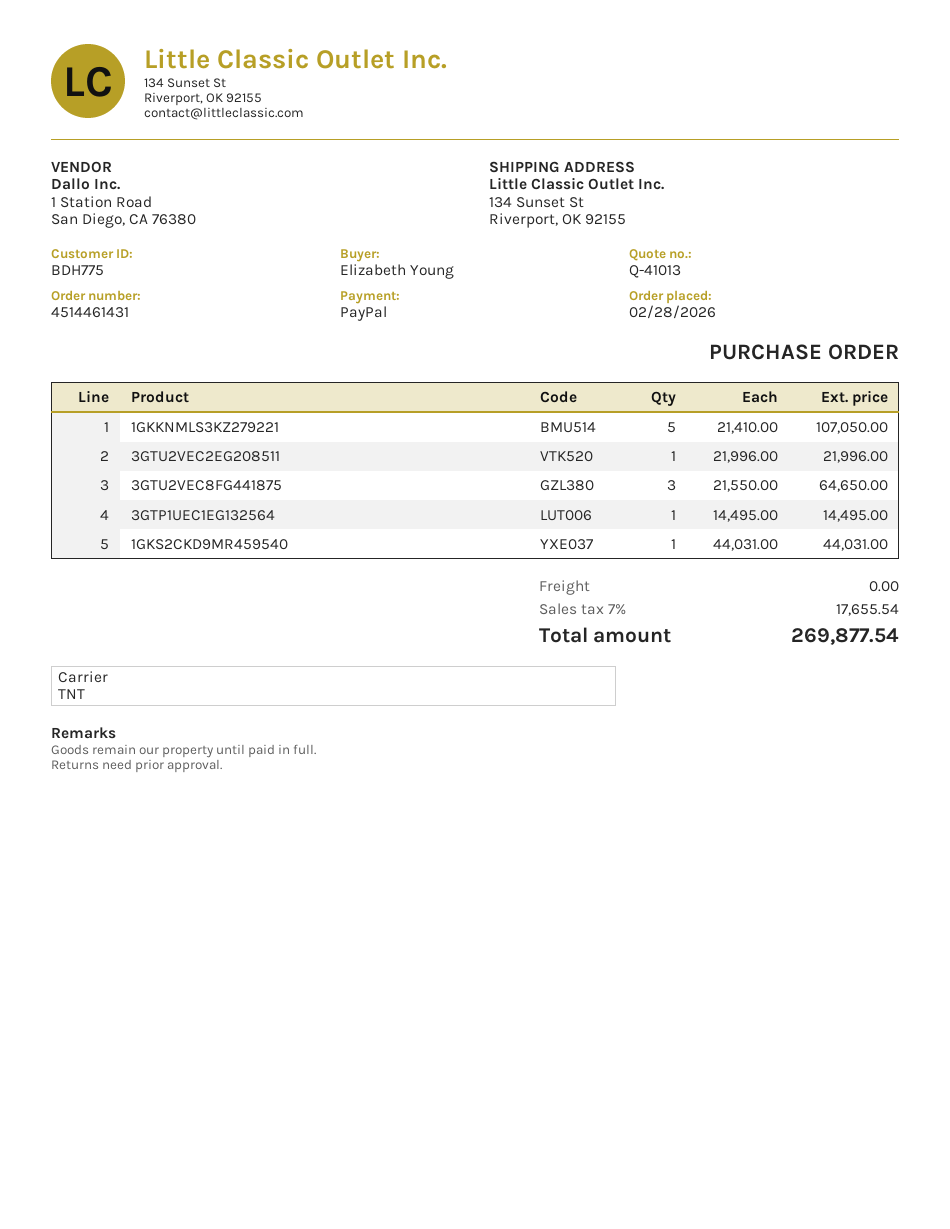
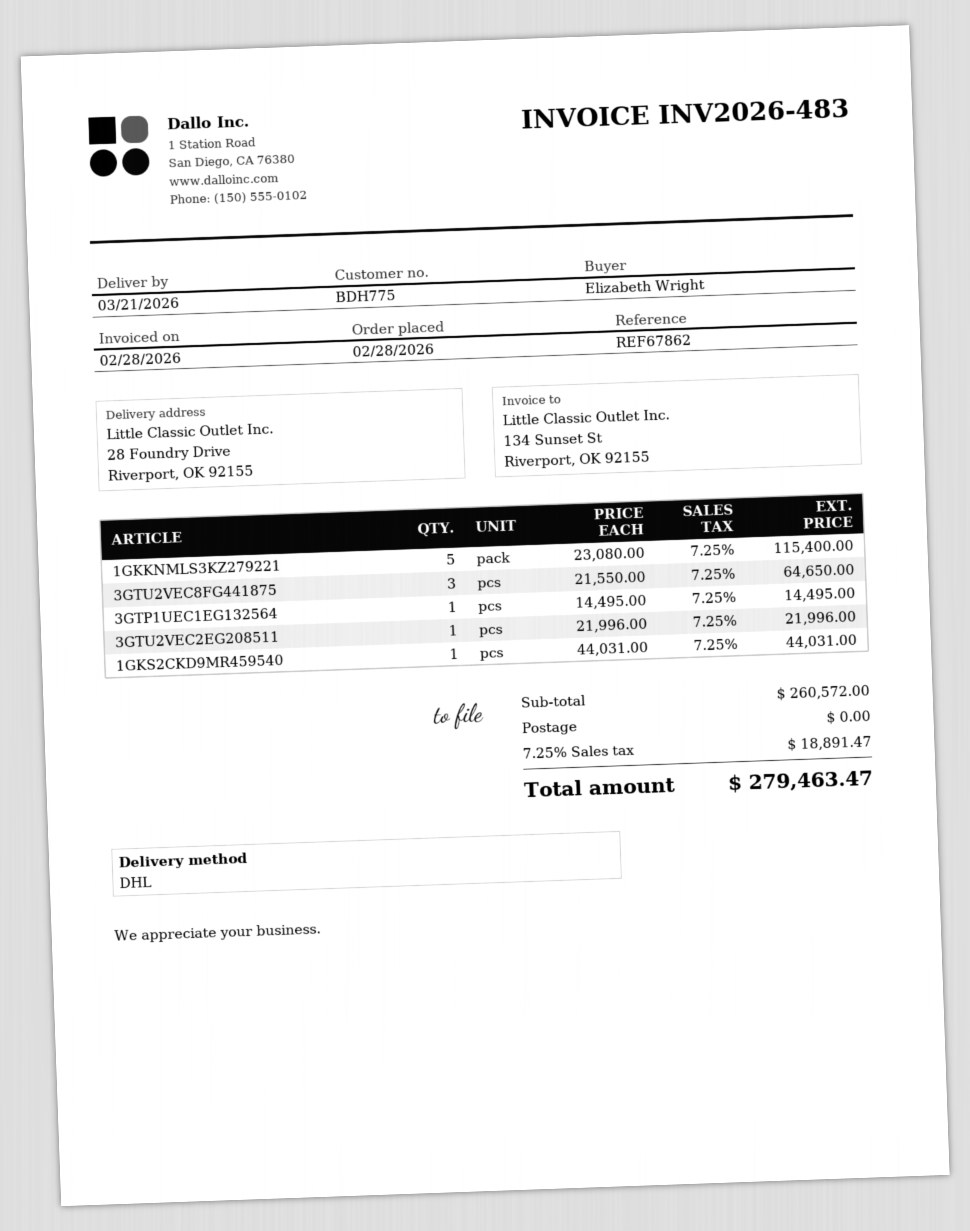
ordered by: Elizabeth Young -> Elizabeth Wright
shipping method: TNT -> DHL
ship to: 134 Sunset St, Riverport, OK 92155 -> 28 Foundry Drive, Riverport, OK 92155
1GKKNMLS3KZ279221: 5 x 21410.00 = 107050.00 -> 5 x 23080.00 = 115400.00
tax: 7% = 17655.54 -> 7.25% = 18891.47
total: 269877.54 -> 279463.47

